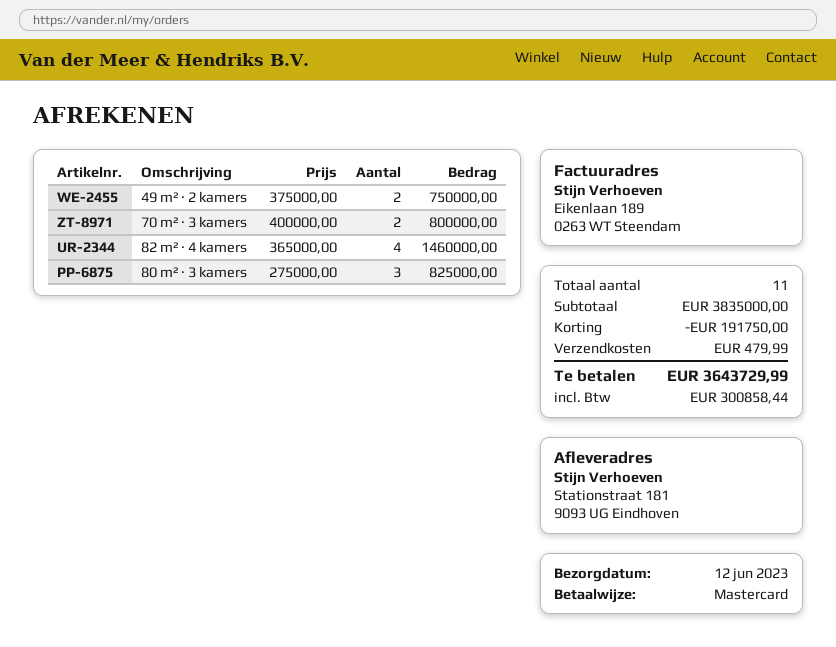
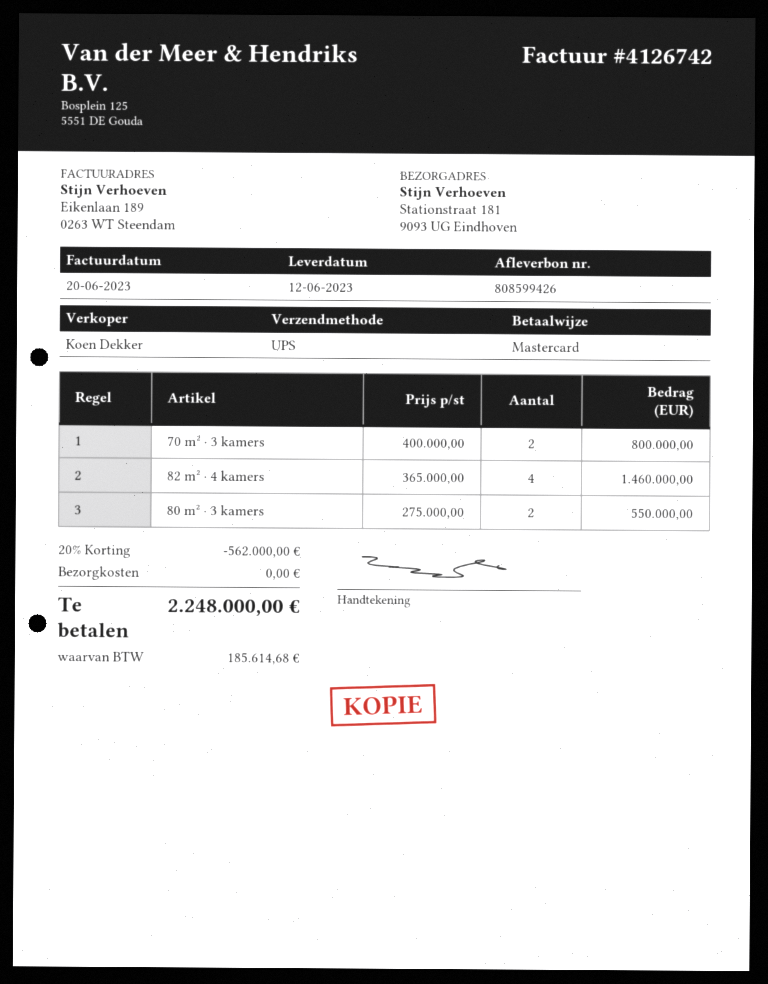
49 m² · 2 kamers: 2 x 375000.00 = 750000.00 -> none
80 m² · 3 kamers: 3 x 275000.00 = 825000.00 -> 2 x 275000.00 = 550000.00
discount: 191750.00 -> 562000.00
shipping: 479.99 -> 0.00
tax: 300858.44 -> 185614.68
total: 3643729.99 -> 2248000.00

